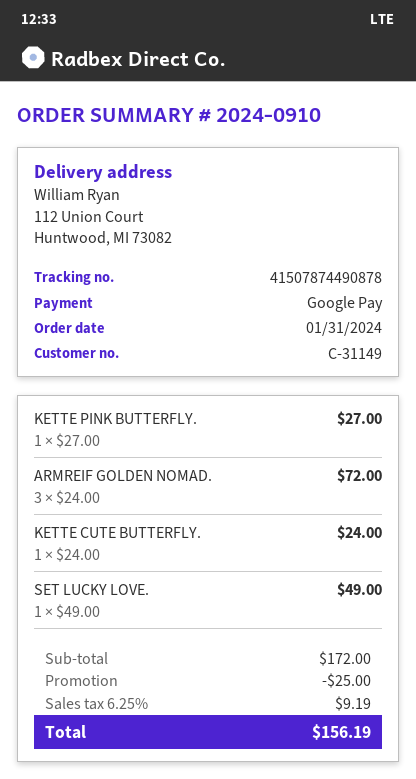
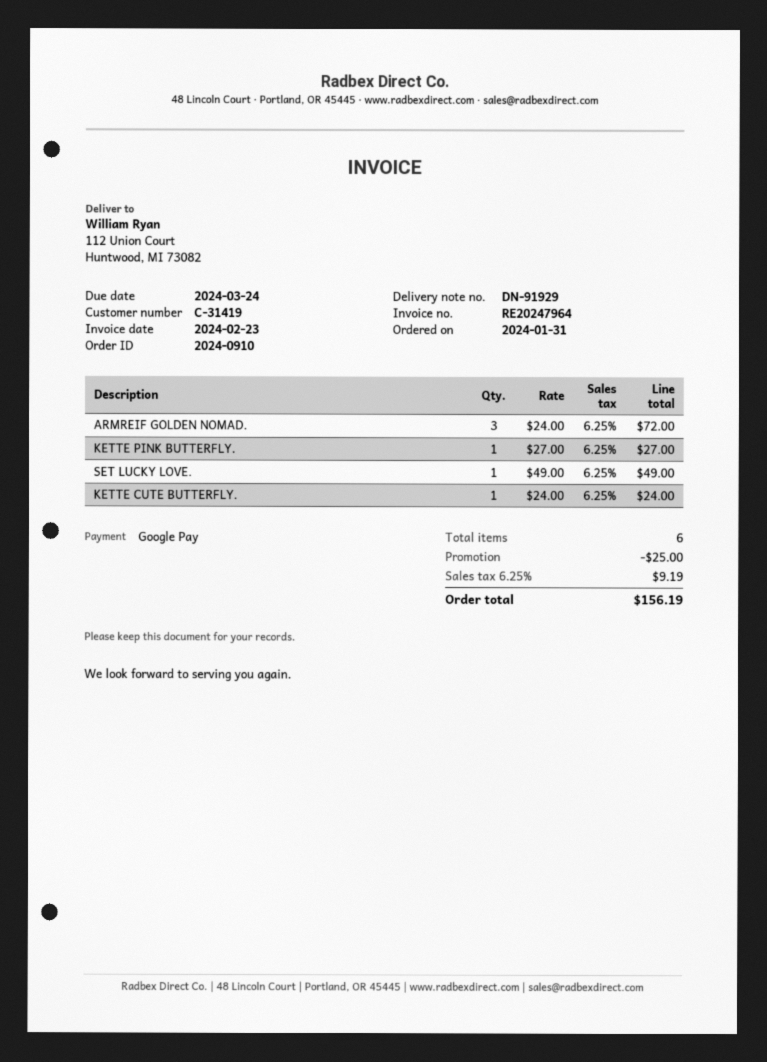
customer number: C-31149 -> C-31419

